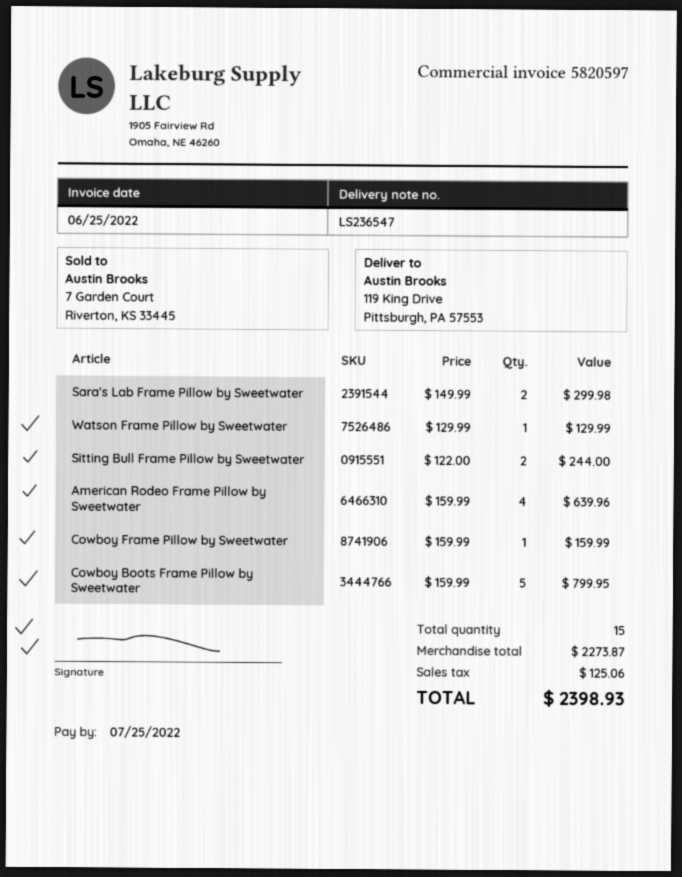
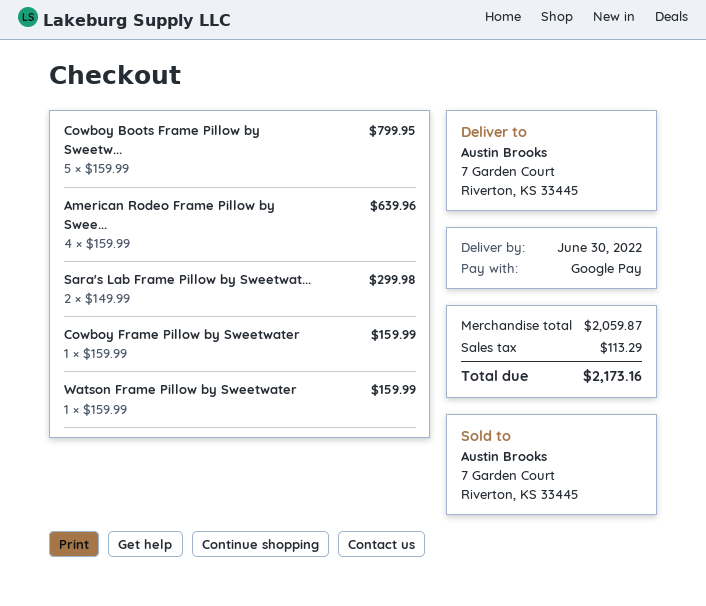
ship to: 119 King Drive, Pittsburgh, PA 57553 -> 7 Garden Court, Riverton, KS 33445
Watson Frame Pillow by Sweetwater: 1 x 129.99 = 129.99 -> 1 x 159.99 = 159.99
Sitting Bull Frame Pillow by Sweetwater: 2 x 122.00 = 244.00 -> none
subtotal: 2273.87 -> 2059.87
tax: 125.06 -> 113.29
total: 2398.93 -> 2173.16

